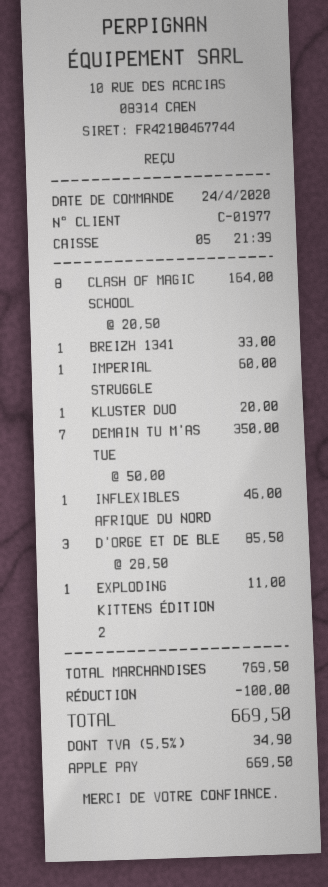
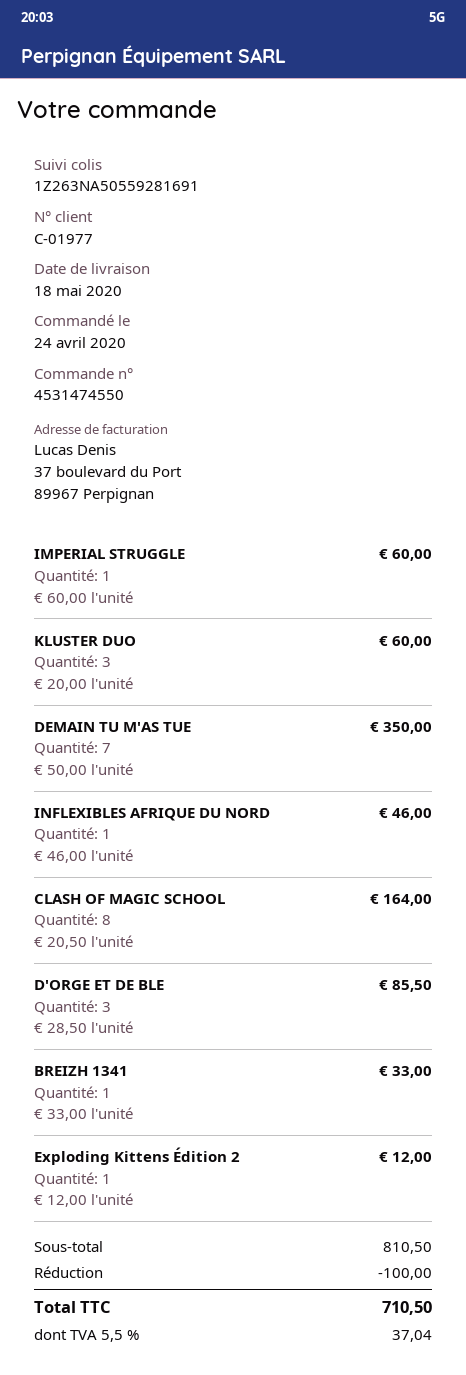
KLUSTER DUO: 1 x 20.00 = 20.00 -> 3 x 20.00 = 60.00
EXPLODING KITTENS ÉDITION 2: 1 x 11.00 = 11.00 -> 1 x 12.00 = 12.00
subtotal: 769.50 -> 810.50
tax: 5.5% = 34.90 -> 5.5% = 37.04
total: 669.50 -> 710.50

